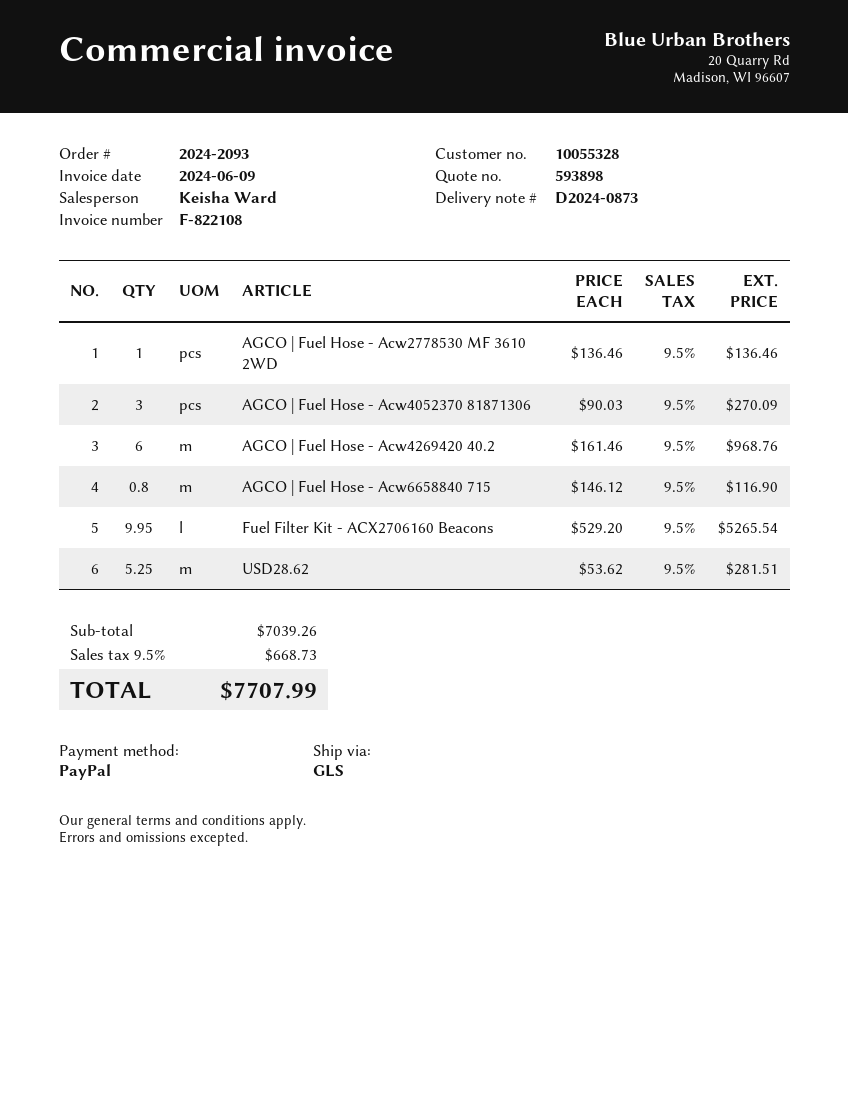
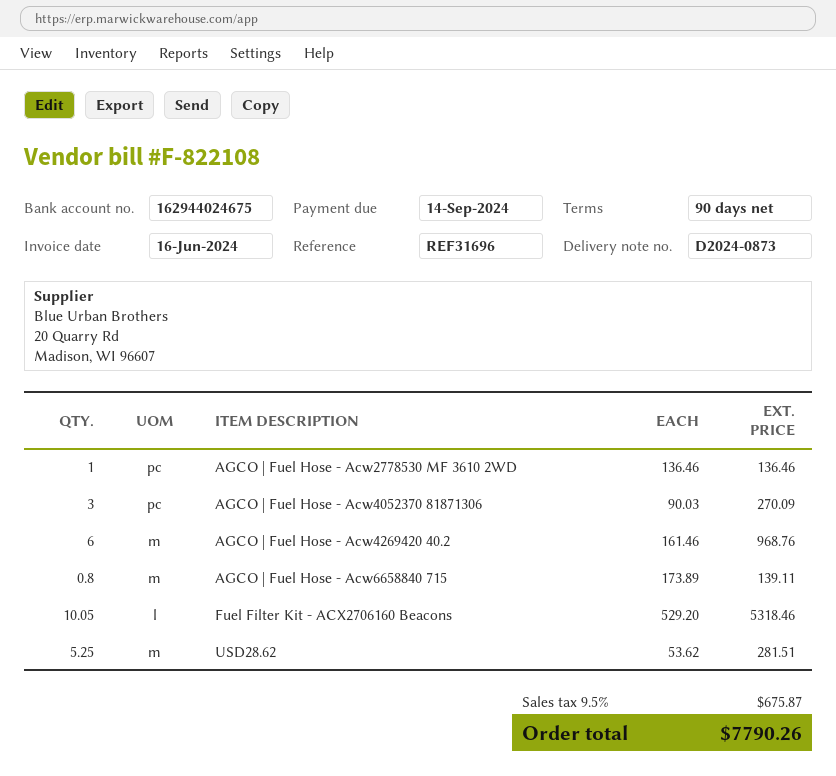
invoice date: 2024-06-09 -> 2024-06-16
AGCO | Fuel Hose - Acw6658840 715: 0.8 x 146.12 = 116.90 -> 0.8 x 173.89 = 139.11
Fuel Filter Kit - ACX2706160 Beacons: 9.95 x 529.20 = 5265.54 -> 10.05 x 529.20 = 5318.46
tax: 9.5% = 668.73 -> 9.5% = 675.87
total: 7707.99 -> 7790.26

